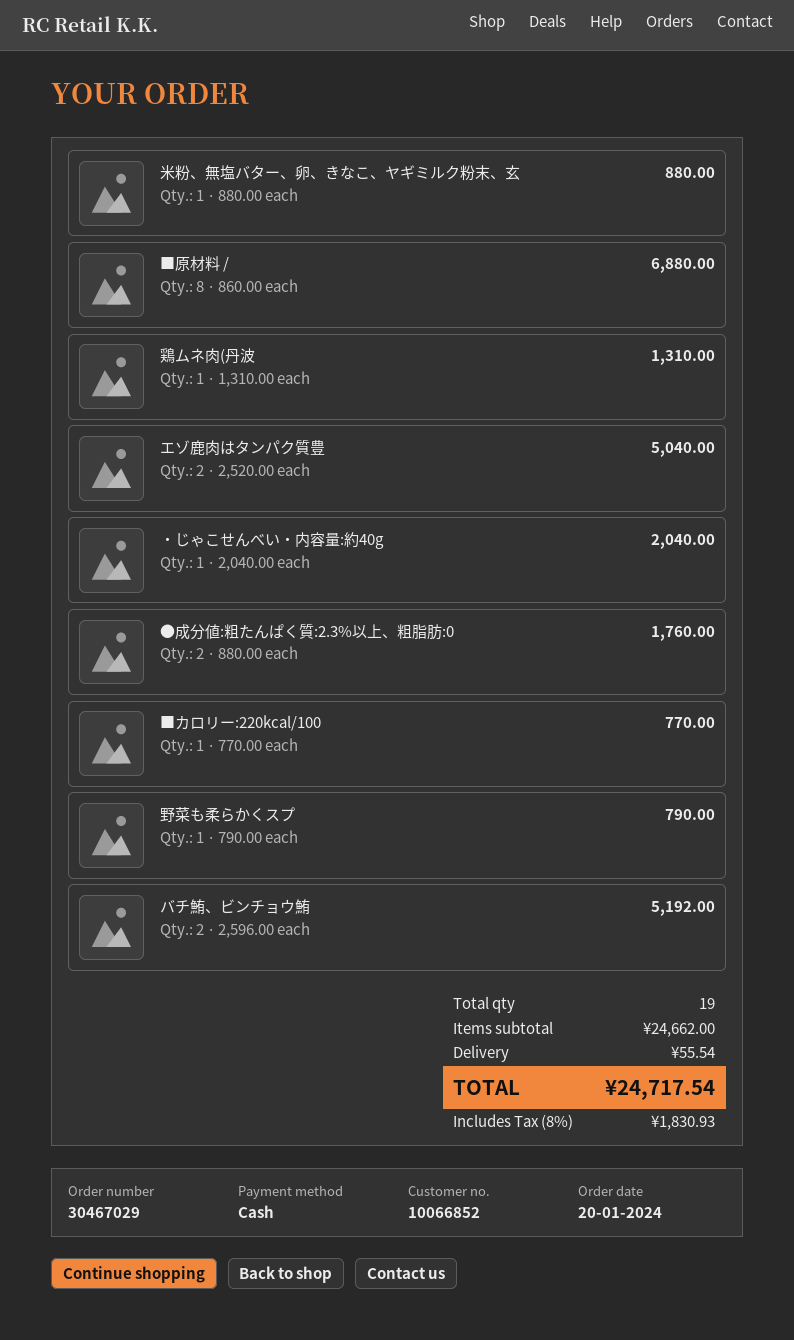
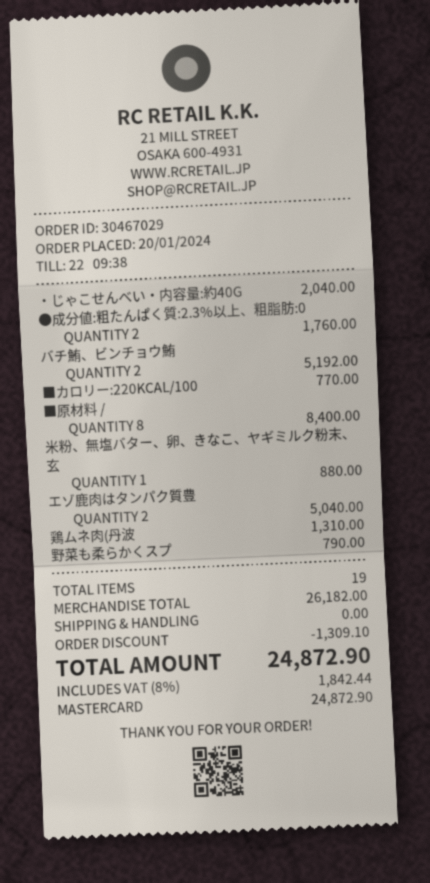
payment method: cash -> Mastercard
■原材料 /: 8 for 6880.00 -> 8 for 8400.00
subtotal: 24662.00 -> 26182.00
discount: none -> 1309.10
shipping: 55.54 -> 0.00
tax: 8% = 1830.93 -> 8% = 1842.44
total: 24717.54 -> 24872.90

